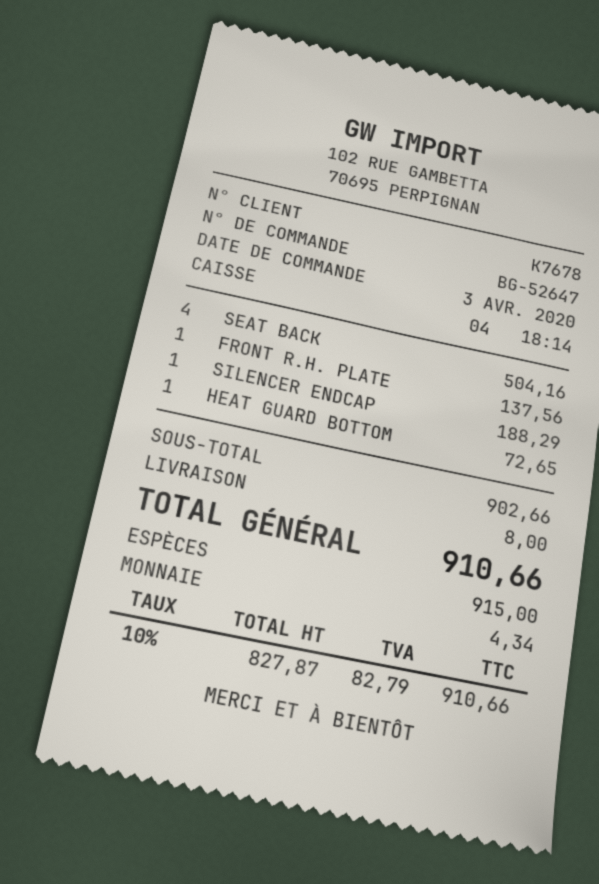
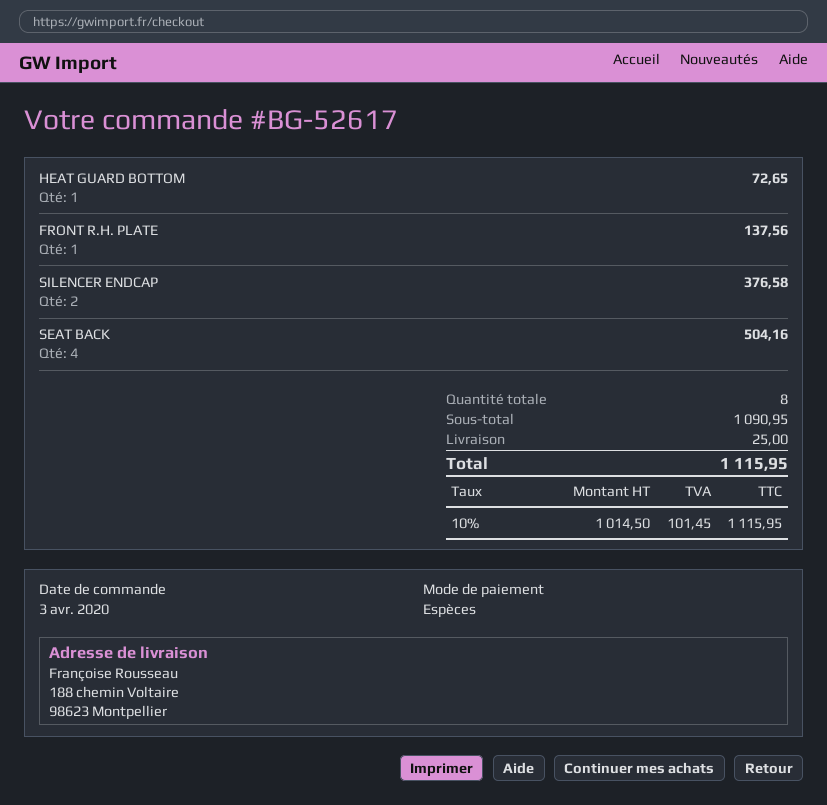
order number: BG-52647 -> BG-52617
SILENCER ENDCAP: 1 for 188.29 -> 2 for 376.58
subtotal: 902.66 -> 1090.95
shipping: 8.00 -> 25.00
net: 827.87 -> 1014.50
tax: 10% = 82.79 -> 10% = 101.45
total: 910.66 -> 1115.95

